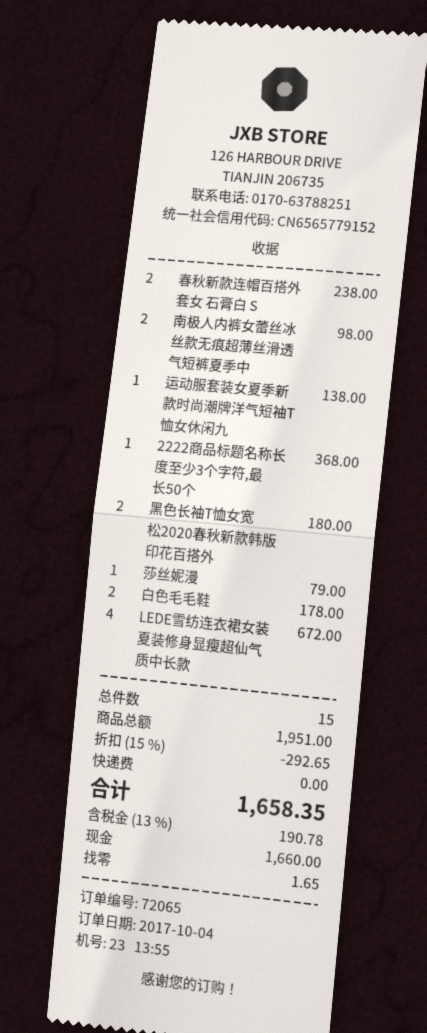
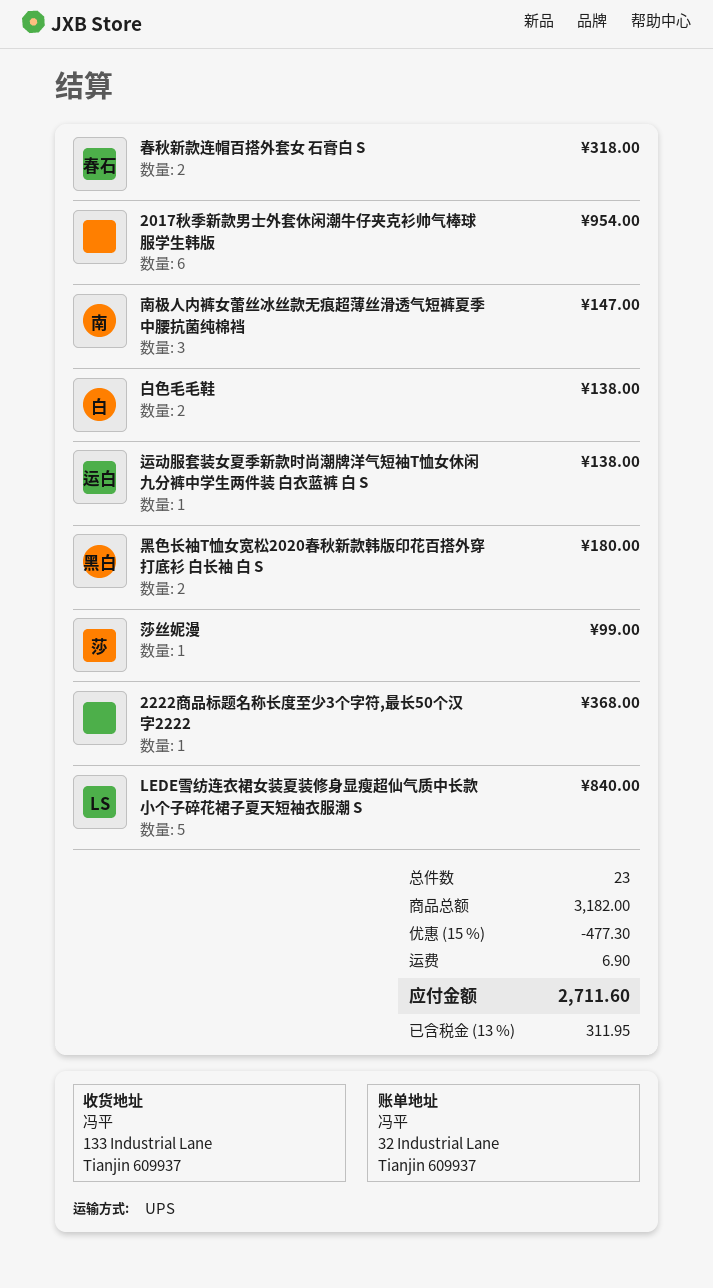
春秋新款连帽百搭外套女 石膏白 S: 2 for 238.00 -> 2 for 318.00
南极人内裤女蕾丝冰丝款无痕超薄丝滑透气短裤夏季中: 2 for 98.00 -> 3 for 147.00
莎丝妮漫: 1 for 79.00 -> 1 for 99.00
白色毛毛鞋: 2 for 178.00 -> 2 for 138.00
LEDE雪纺连衣裙女装夏装修身显瘦超仙气质中长款: 4 for 672.00 -> 5 for 840.00
2017秋季新款男士外套休闲潮牛仔夹克衫帅气棒球服学生韩版: none -> 6 for 954.00
total quantity: 15 -> 23
subtotal: 1951.00 -> 3182.00
discount: 15% = 292.65 -> 15% = 477.30
shipping: 0.00 -> 6.90
tax: 13% = 190.78 -> 13% = 311.95
total: 1658.35 -> 2711.60

